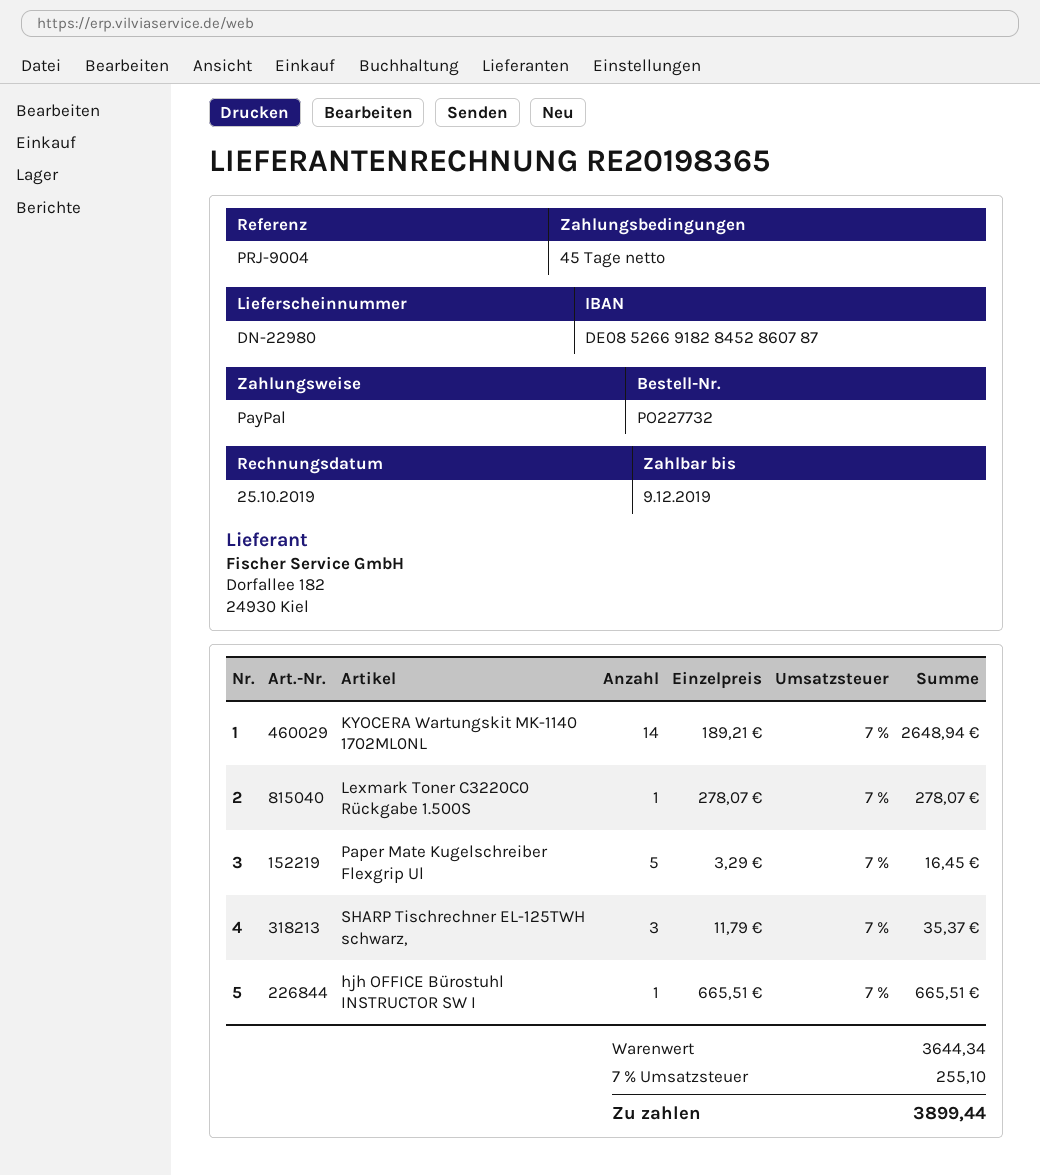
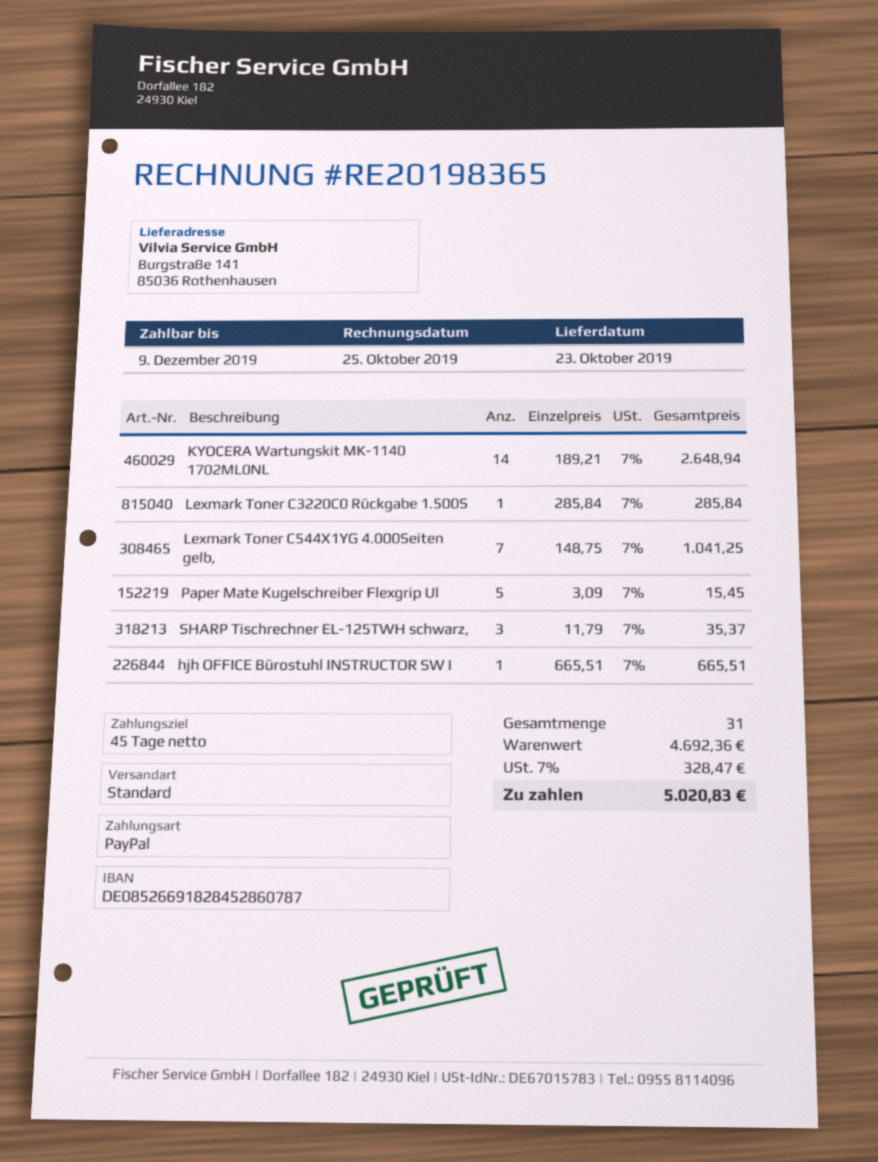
Lexmark Toner C3220C0 Rückgabe 1.500S: 1 x 278.07 = 278.07 -> 1 x 285.84 = 285.84
Paper Mate Kugelschreiber Flexgrip Ul: 5 x 3.29 = 16.45 -> 5 x 3.09 = 15.45
Lexmark Toner C544X1YG 4.000Seiten gelb,: none -> 7 x 148.75 = 1041.25
subtotal: 3644.34 -> 4692.36
tax: 7% = 255.10 -> 7% = 328.47
total: 3899.44 -> 5020.83

